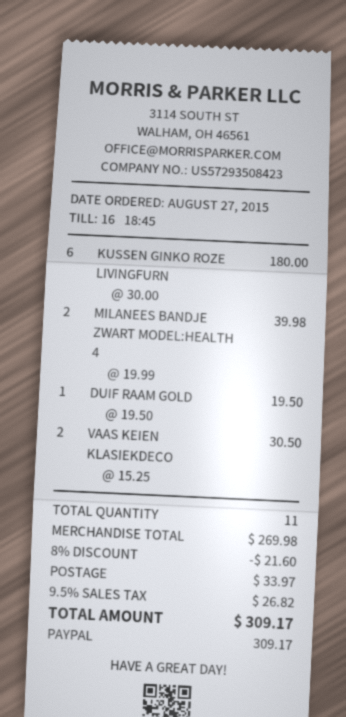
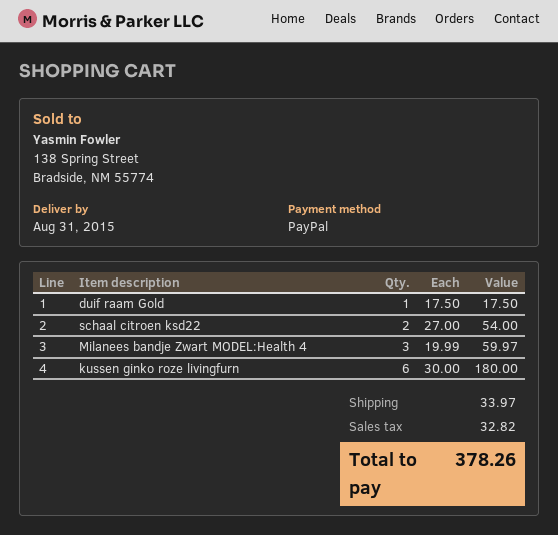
MILANEES BANDJE ZWART MODEL:HEALTH 4: 2 x 19.99 = 39.98 -> 3 x 19.99 = 59.97
DUIF RAAM GOLD: 1 x 19.50 = 19.50 -> 1 x 17.50 = 17.50
VAAS KEIEN KLASIEKDECO: 2 x 15.25 = 30.50 -> none
schaal citroen ksd22: none -> 2 x 27.00 = 54.00
discount: 8% = 21.60 -> none
tax: 26.82 -> 32.82
total: 309.17 -> 378.26

